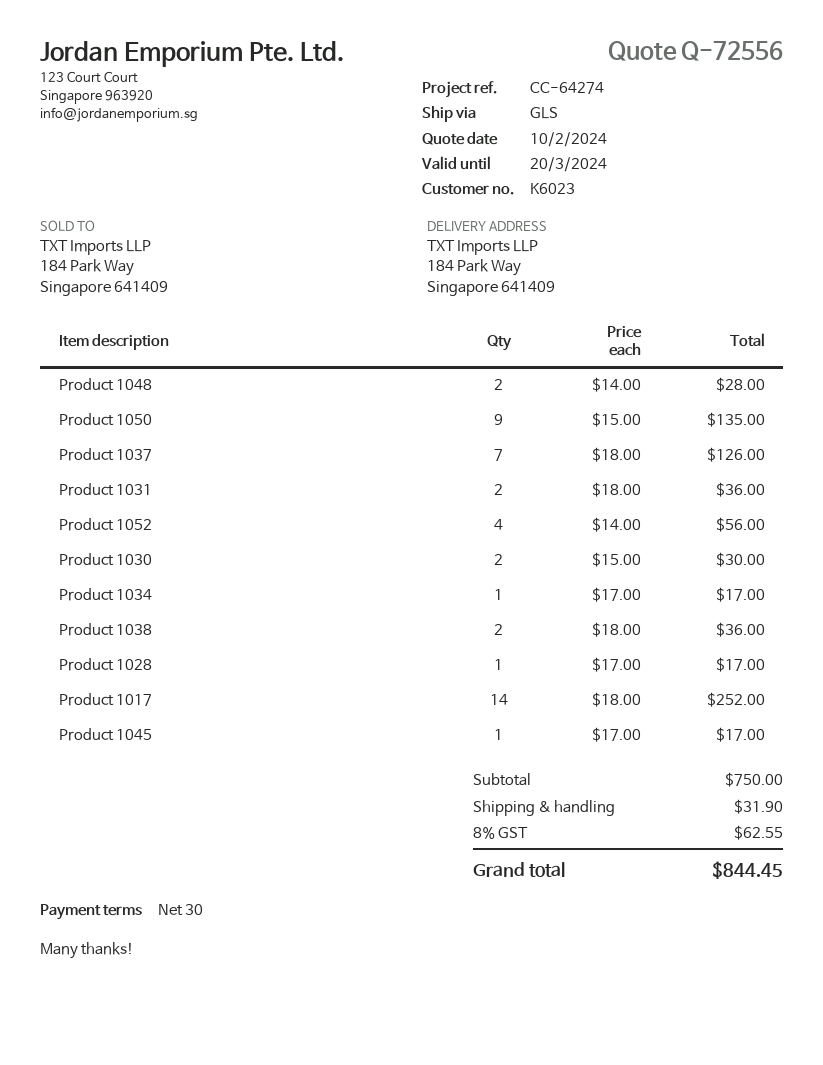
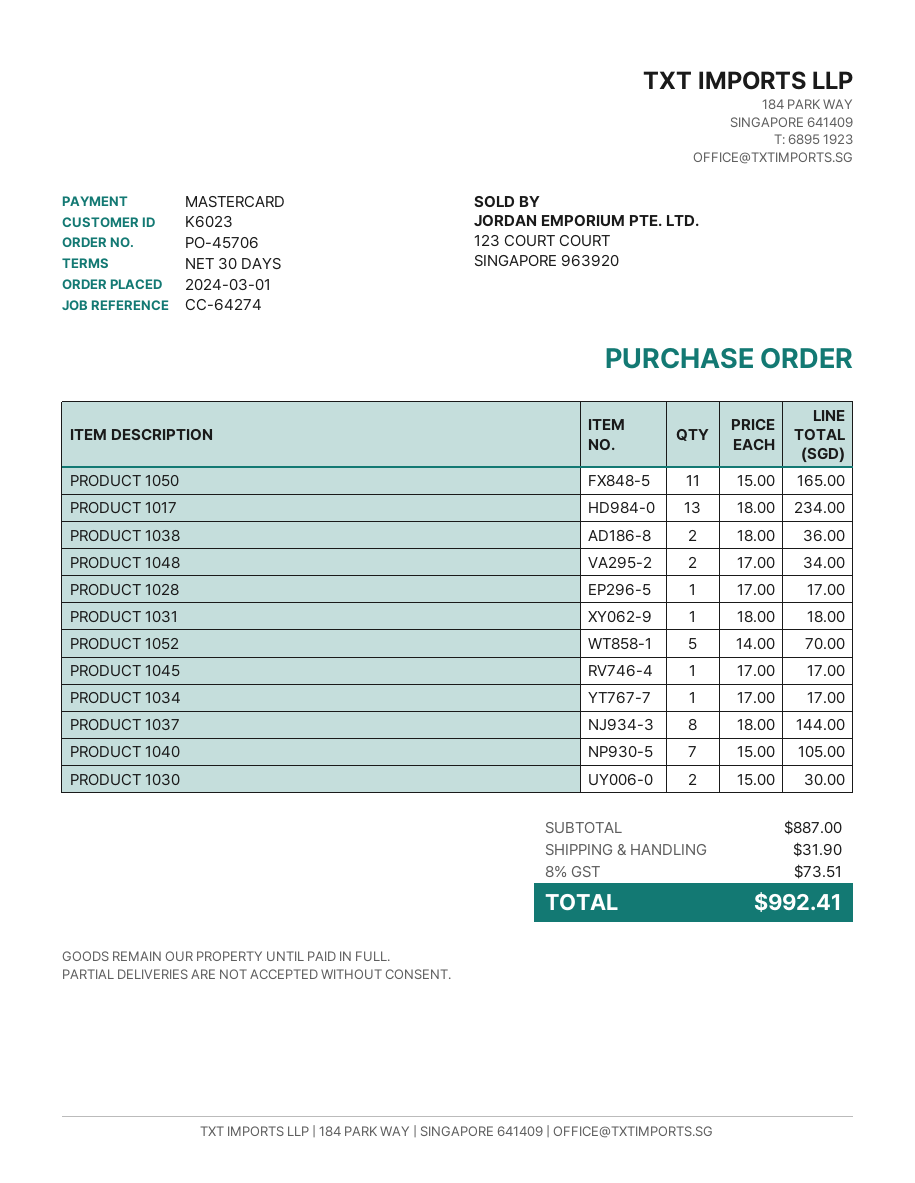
Product 1048: 2 x 14.00 = 28.00 -> 2 x 17.00 = 34.00
Product 1050: 9 x 15.00 = 135.00 -> 11 x 15.00 = 165.00
Product 1037: 7 x 18.00 = 126.00 -> 8 x 18.00 = 144.00
Product 1031: 2 x 18.00 = 36.00 -> 1 x 18.00 = 18.00
Product 1052: 4 x 14.00 = 56.00 -> 5 x 14.00 = 70.00
Product 1017: 14 x 18.00 = 252.00 -> 13 x 18.00 = 234.00
PRODUCT 1040: none -> 7 x 15.00 = 105.00
subtotal: 750.00 -> 887.00
tax: 8% = 62.55 -> 8% = 73.51
total: 844.45 -> 992.41

